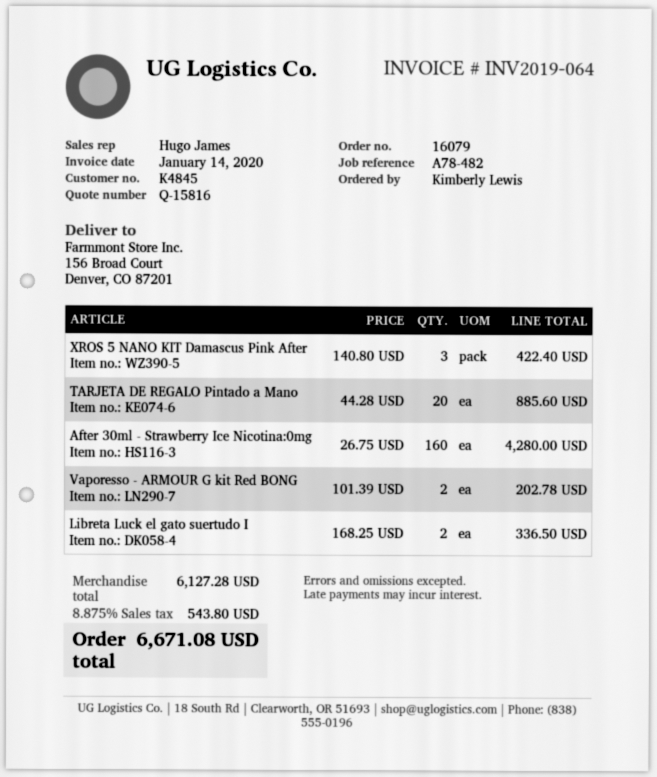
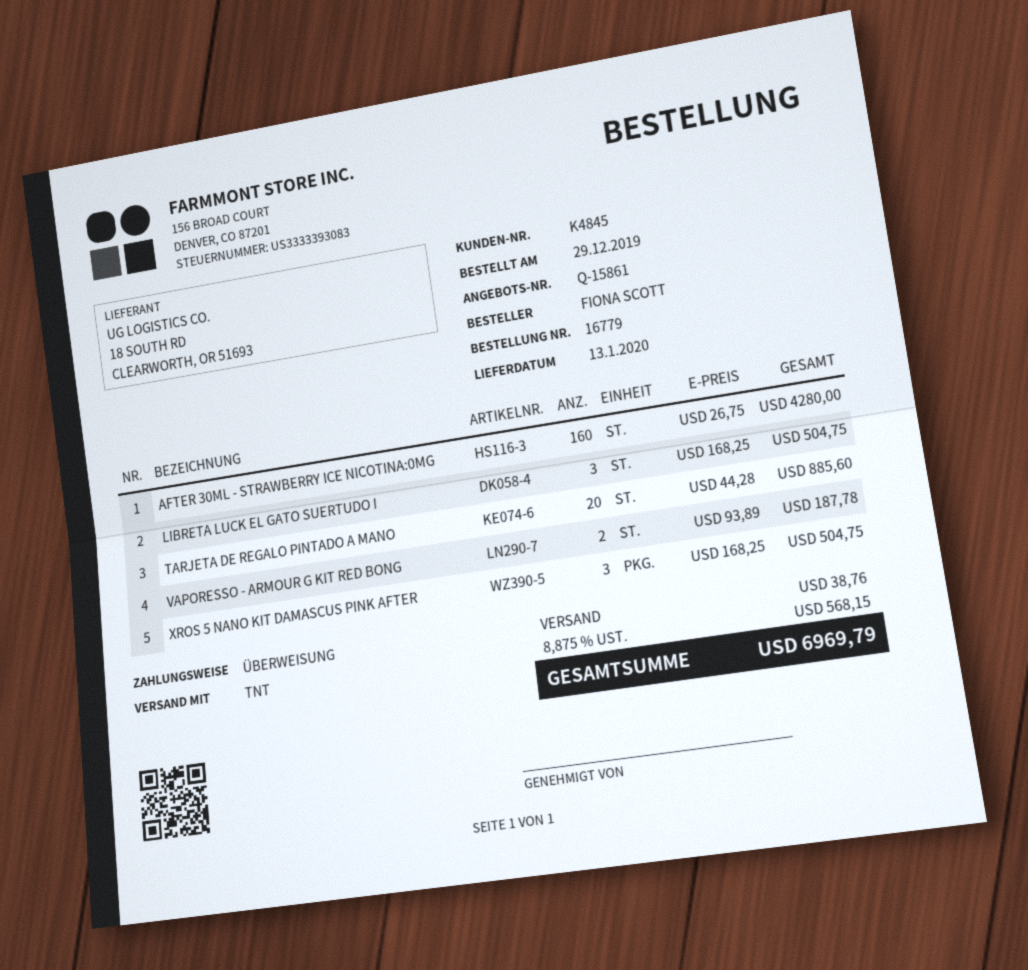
quote number: Q-15816 -> Q-15861
order number: 16079 -> 16779
ordered by: Kimberly Lewis -> FIONA SCOTT
XROS 5 NANO KIT Damascus Pink After: 3 x 140.80 = 422.40 -> 3 x 168.25 = 504.75
Vaporesso - ARMOUR G kit Red BONG: 2 x 101.39 = 202.78 -> 2 x 93.89 = 187.78
Libreta Luck el gato suertudo I: 2 x 168.25 = 336.50 -> 3 x 168.25 = 504.75
shipping: none -> 38.76
tax: 8.875% = 543.80 -> 8.875% = 568.15
total: 6671.08 -> 6969.79

